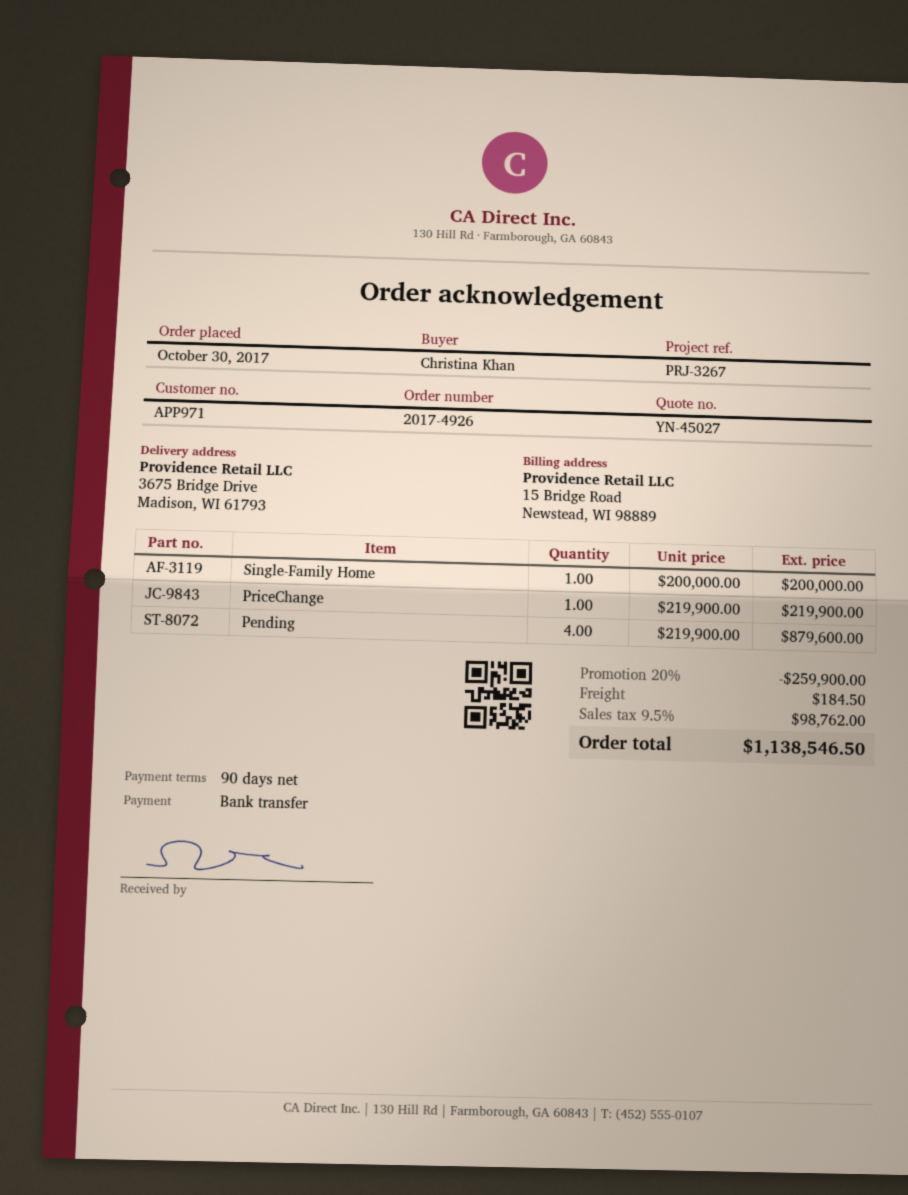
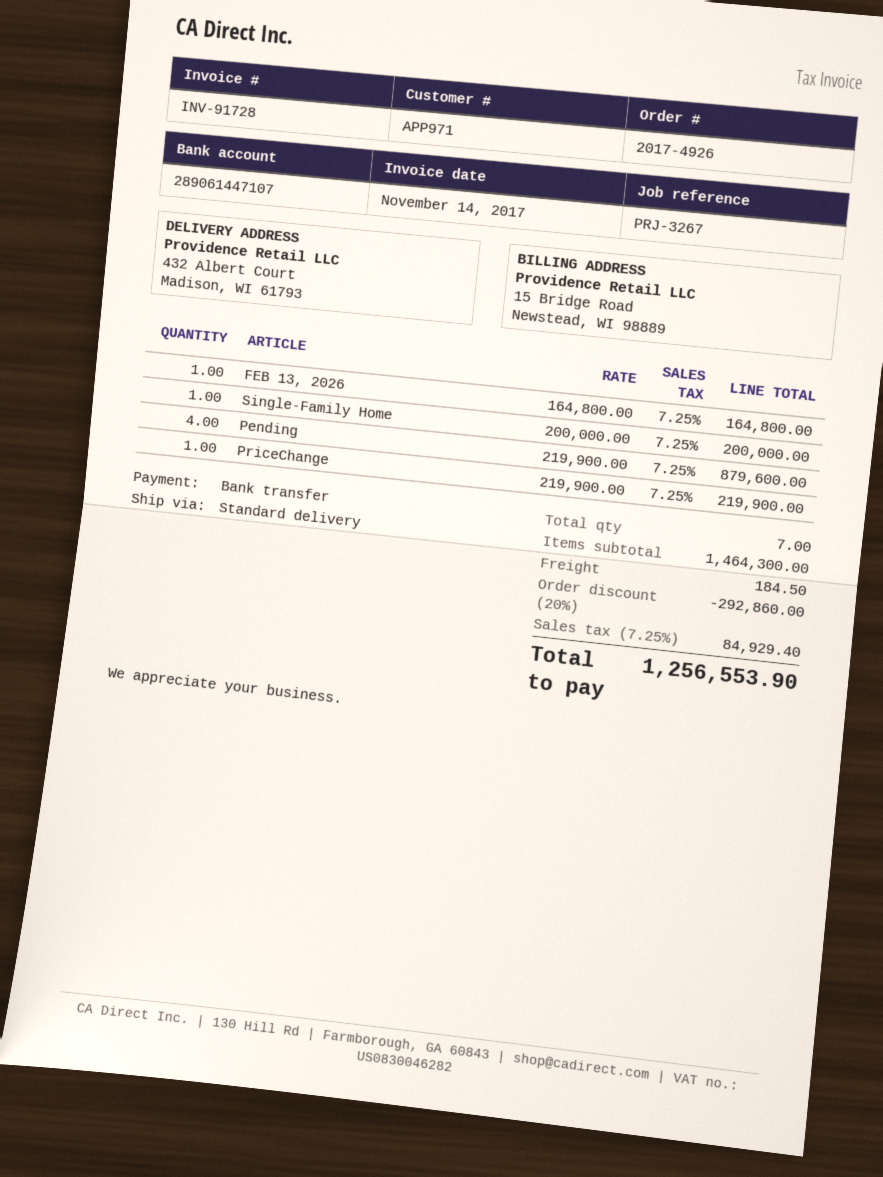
ship to: 3675 Bridge Drive, Madison, WI 61793 -> 432 Albert Court, Madison, WI 61793
FEB 13, 2026: none -> 1 x 164800.00 = 164800.00
discount: 20% = 259900.00 -> 20% = 292860.00
tax: 9.5% = 98762.00 -> 7.25% = 84929.40
total: 1138546.50 -> 1256553.90

